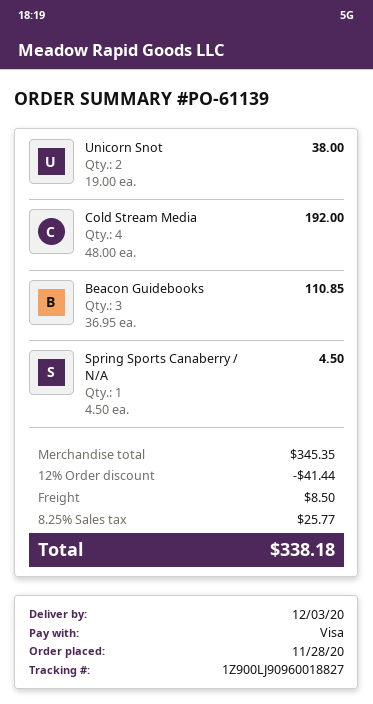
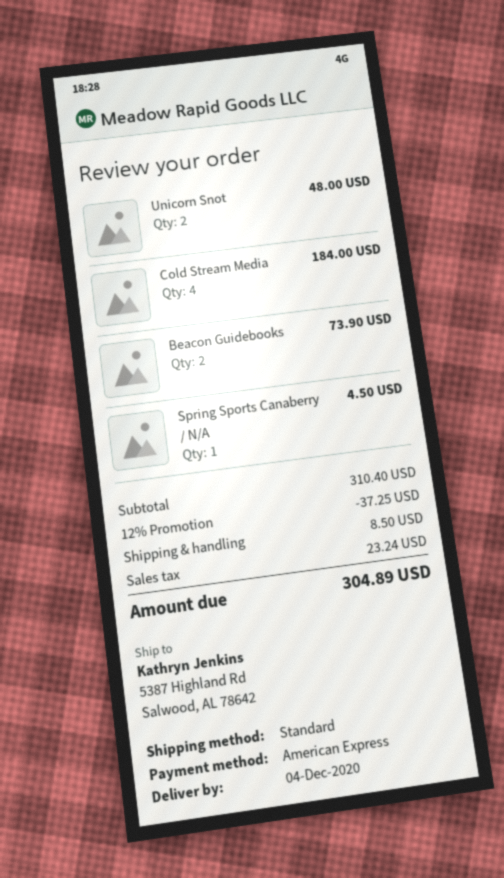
delivery date: 2020-12-03 -> 2020-12-04
payment method: Visa -> American Express
Unicorn Snot: 2 for 38.00 -> 2 for 48.00
Cold Stream Media: 4 for 192.00 -> 4 for 184.00
Beacon Guidebooks: 3 for 110.85 -> 2 for 73.90
subtotal: 345.35 -> 310.40
discount: 12% = 41.44 -> 12% = 37.25
tax: 25.77 -> 23.24
total: 338.18 -> 304.89

